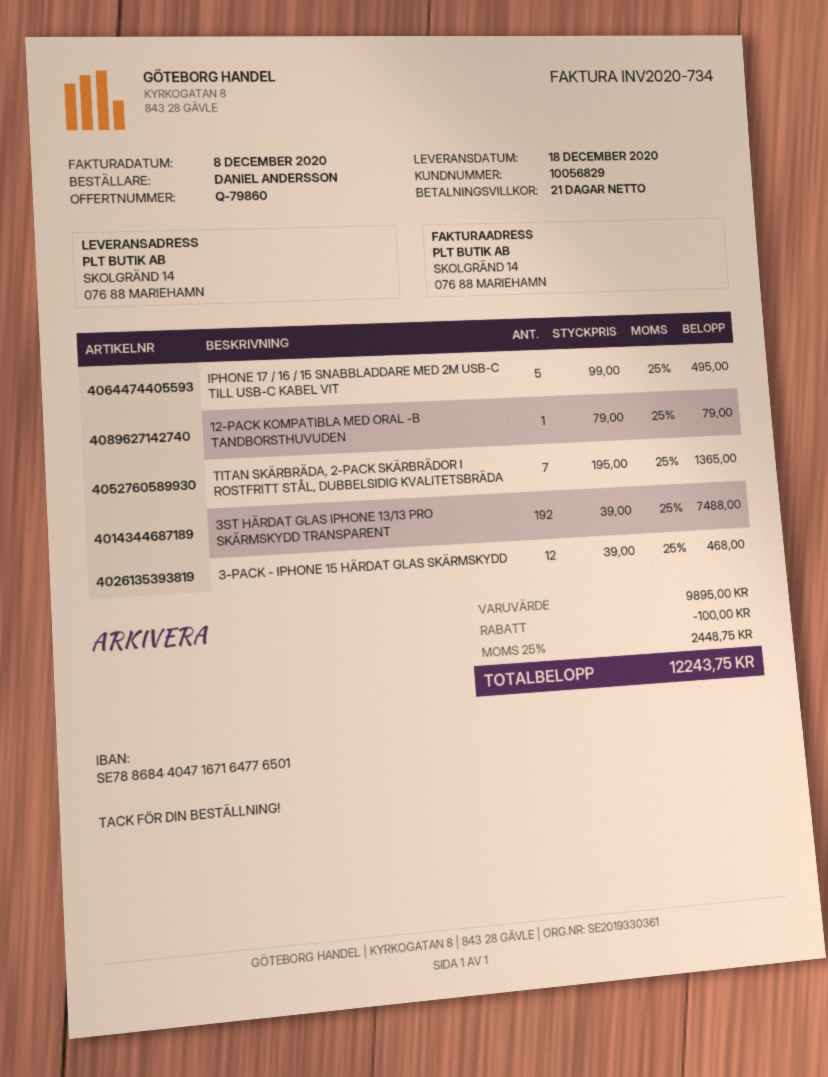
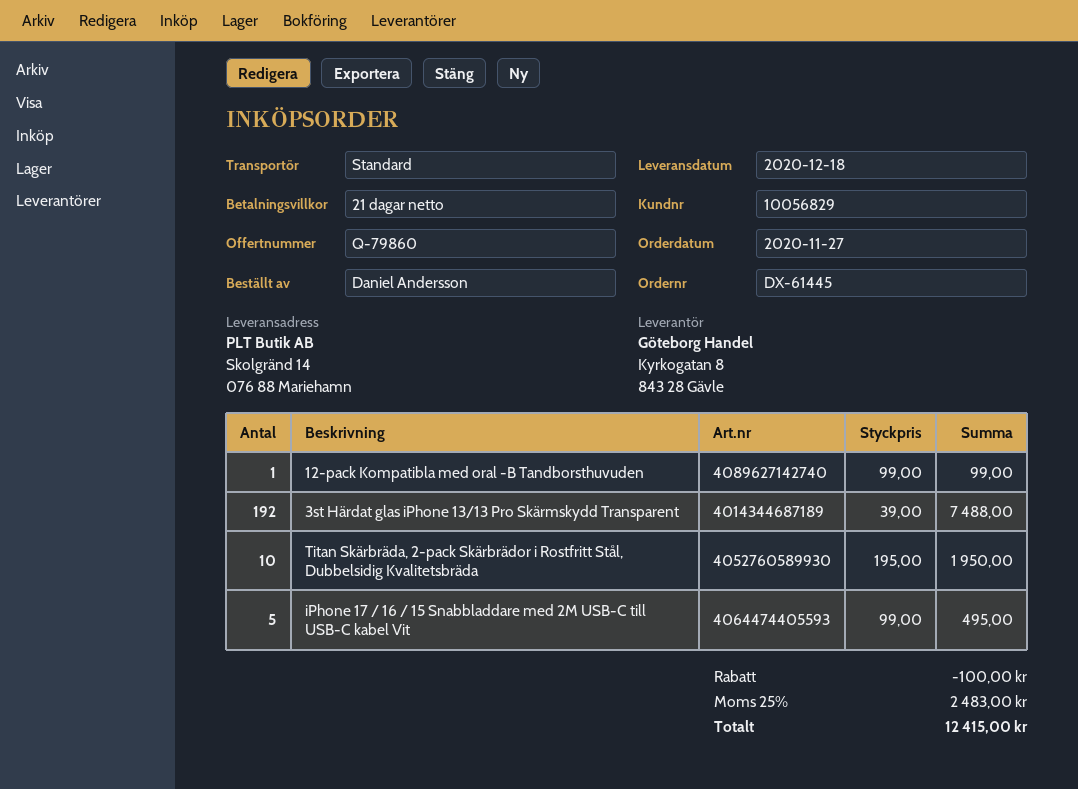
12-PACK KOMPATIBLA MED ORAL -B TANDBORSTHUVUDEN: 1 x 79.00 = 79.00 -> 1 x 99.00 = 99.00
TITAN SKÄRBRÄDA, 2-PACK SKÄRBRÄDOR I ROSTFRITT STÅL, DUBBELSIDIG KVALITETSBRÄDA: 7 x 195.00 = 1365.00 -> 10 x 195.00 = 1950.00
3-PACK - IPHONE 15 HÄRDAT GLAS SKÄRMSKYDD: 12 x 39.00 = 468.00 -> none
tax: 25% = 2448.75 -> 25% = 2483.00
total: 12243.75 -> 12415.00

